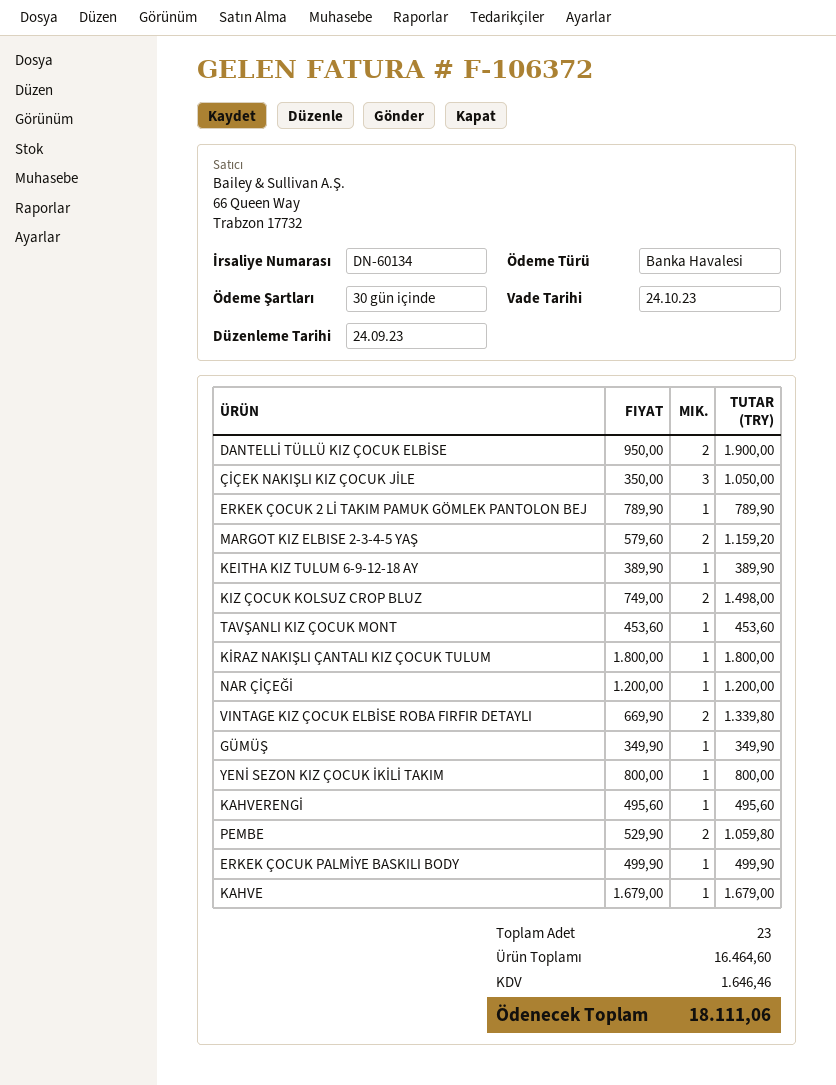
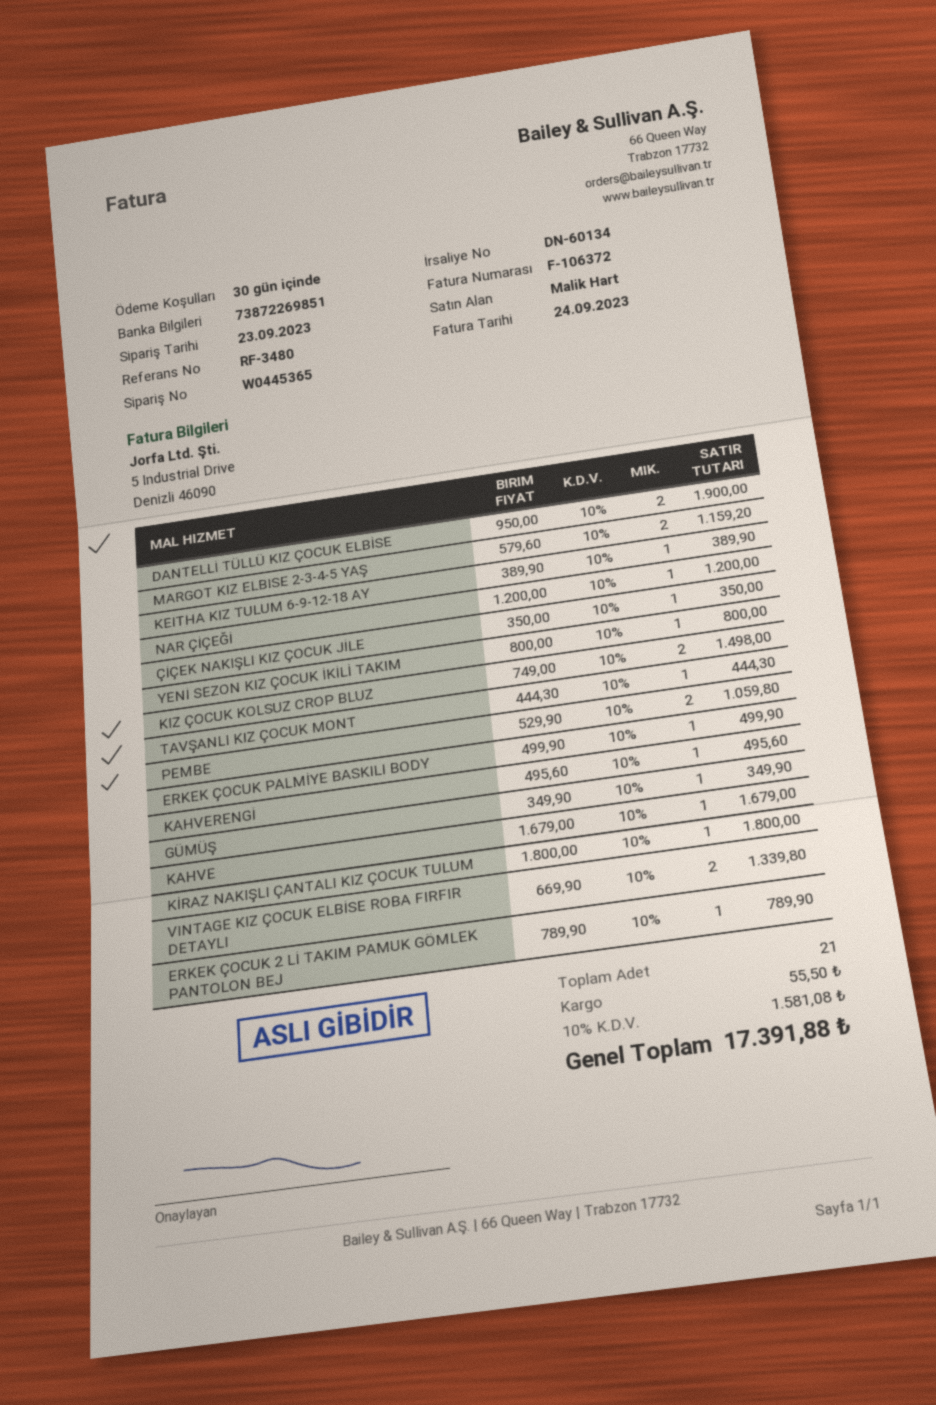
ÇİÇEK NAKIŞLI KIZ ÇOCUK JİLE: 3 x 350.00 = 1050.00 -> 1 x 350.00 = 350.00
TAVŞANLI KIZ ÇOCUK MONT: 1 x 453.60 = 453.60 -> 1 x 444.30 = 444.30
total quantity: 23 -> 21
shipping: none -> 55.50
tax: 1646.46 -> 1581.08
total: 18111.06 -> 17391.88

